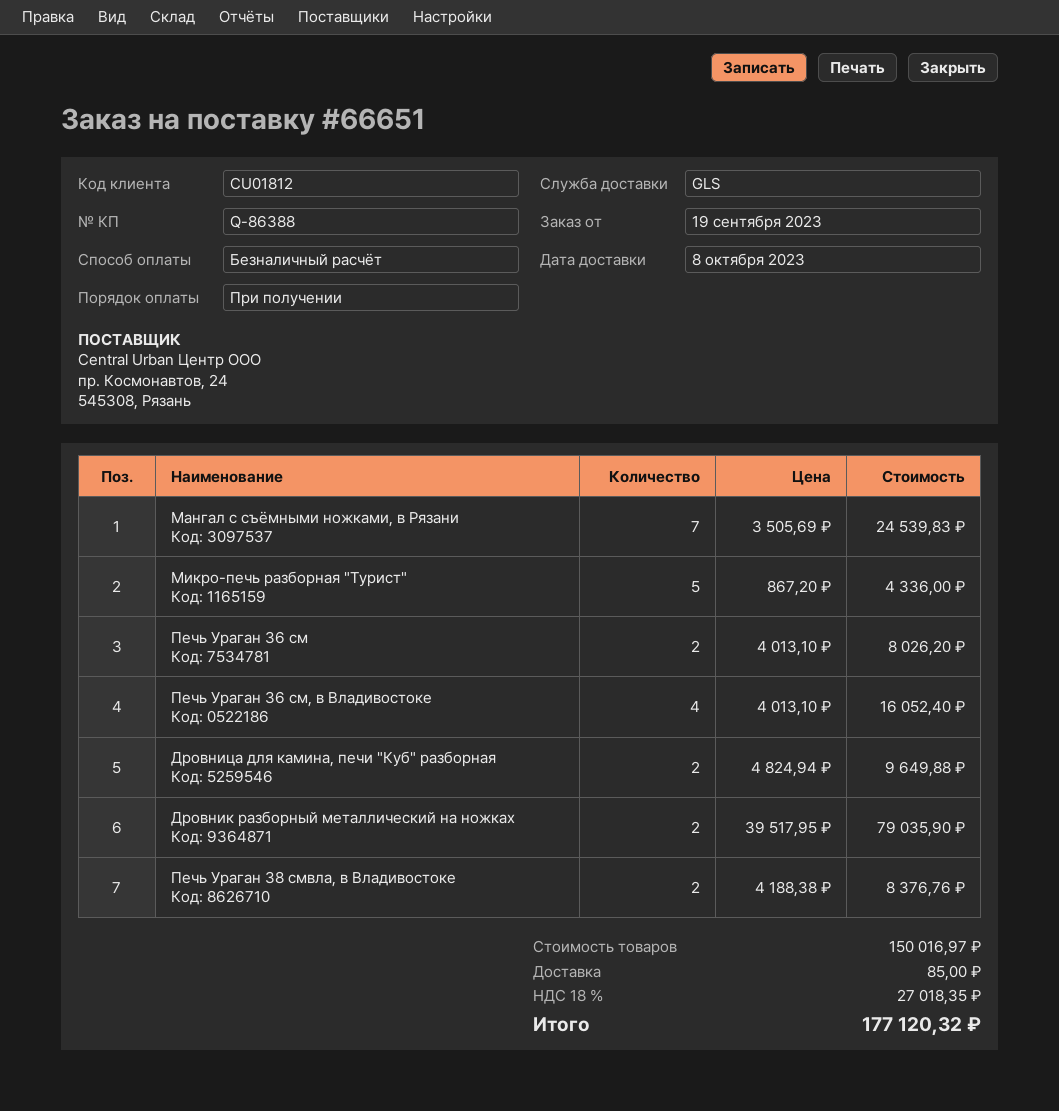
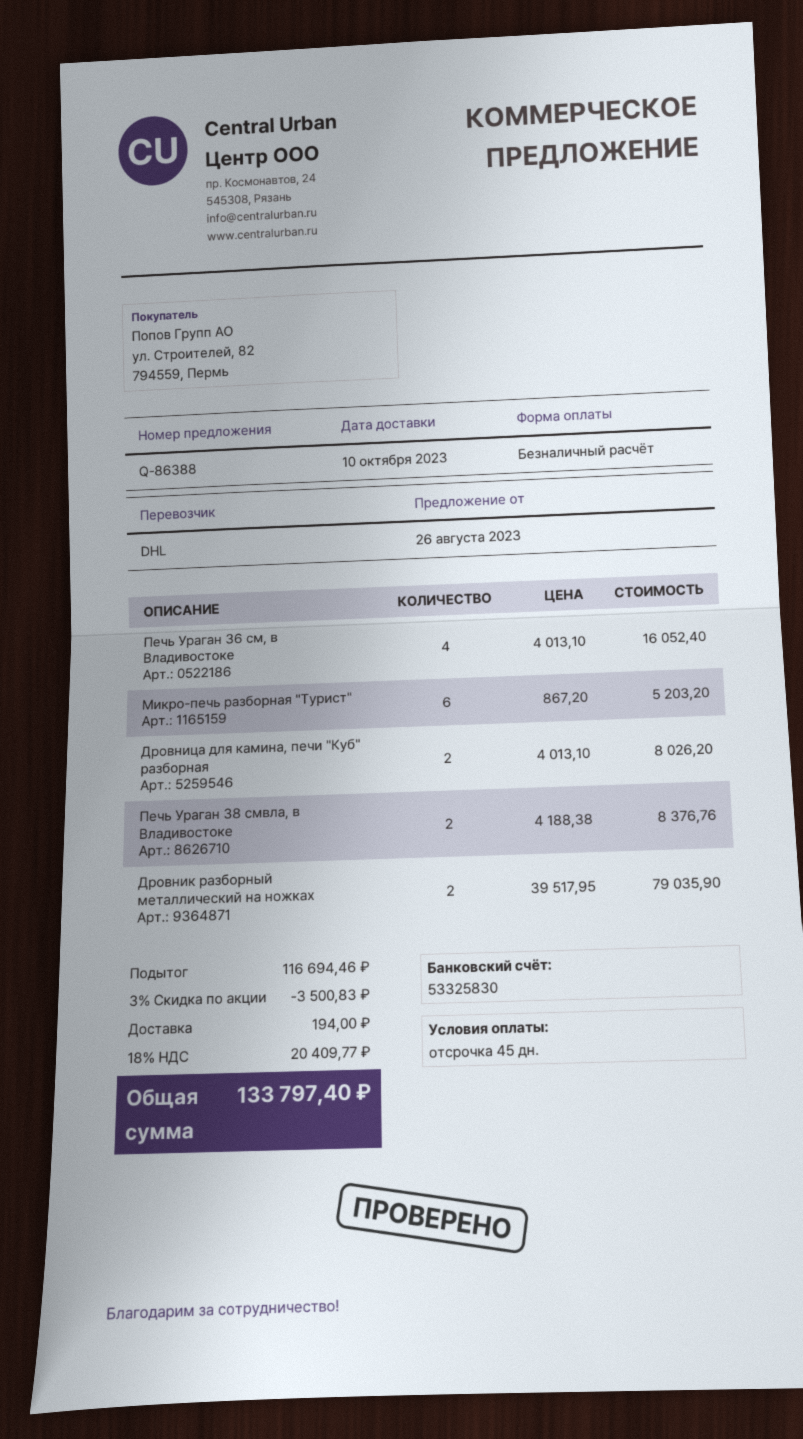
delivery date: 2023-10-08 -> 2023-10-10
payment terms: on receipt -> 45 days
shipping method: GLS -> DHL
Мангал с съёмными ножками, в Рязани: 7 x 3505.69 = 24539.83 -> none
Микро-печь разборная "Турист": 5 x 867.20 = 4336.00 -> 6 x 867.20 = 5203.20
Печь Ураган 36 см: 2 x 4013.10 = 8026.20 -> none
Дровница для камина, печи "Куб" разборная: 2 x 4824.94 = 9649.88 -> 2 x 4013.10 = 8026.20
subtotal: 150016.97 -> 116694.46
discount: none -> 3% = 3500.83
shipping: 85.00 -> 194.00
tax: 18% = 27018.35 -> 18% = 20409.77
total: 177120.32 -> 133797.40

